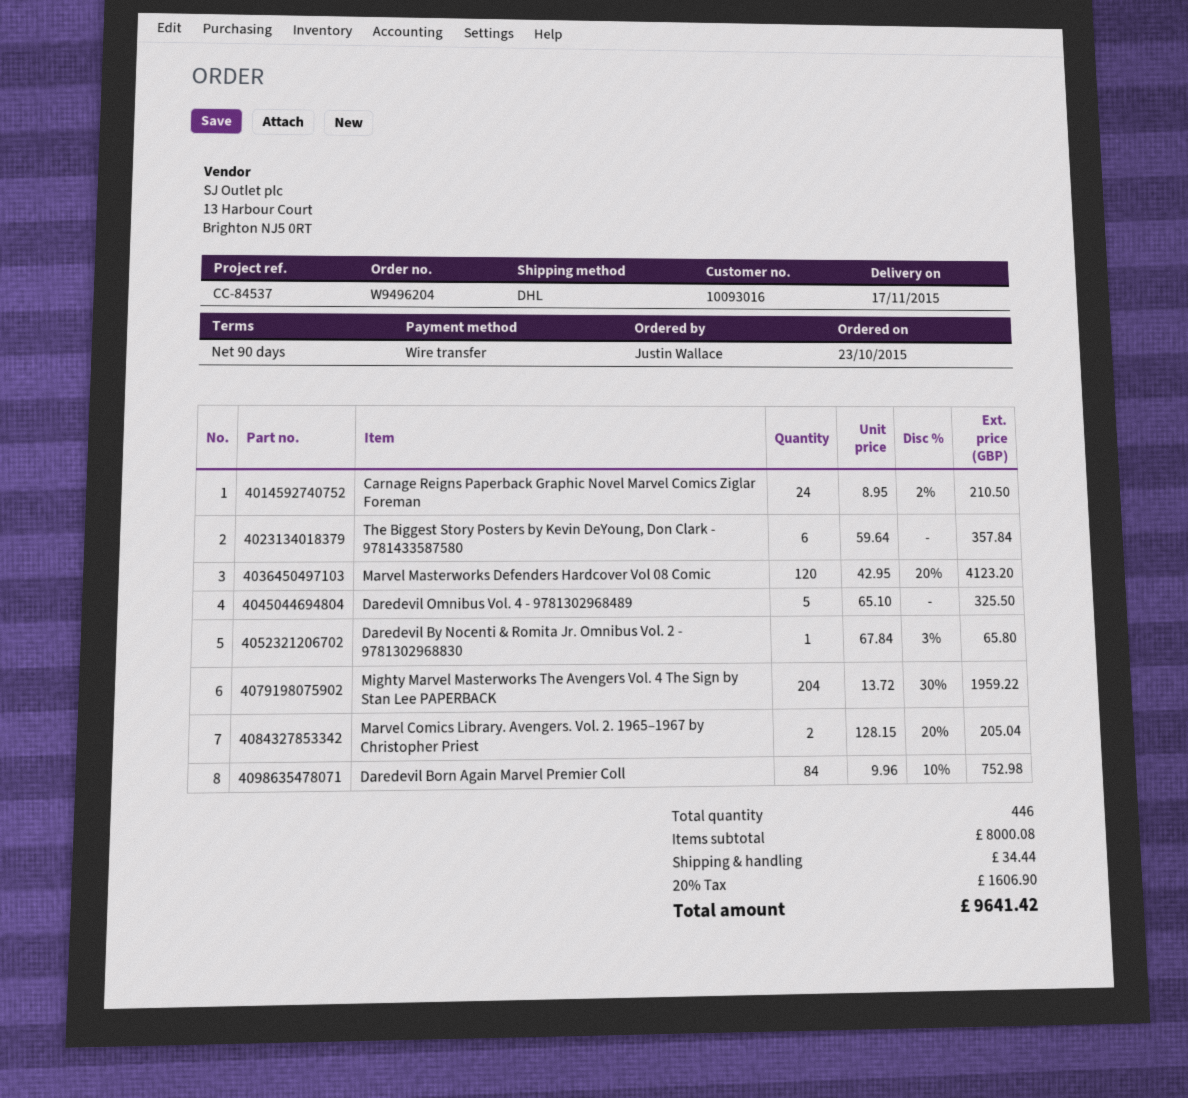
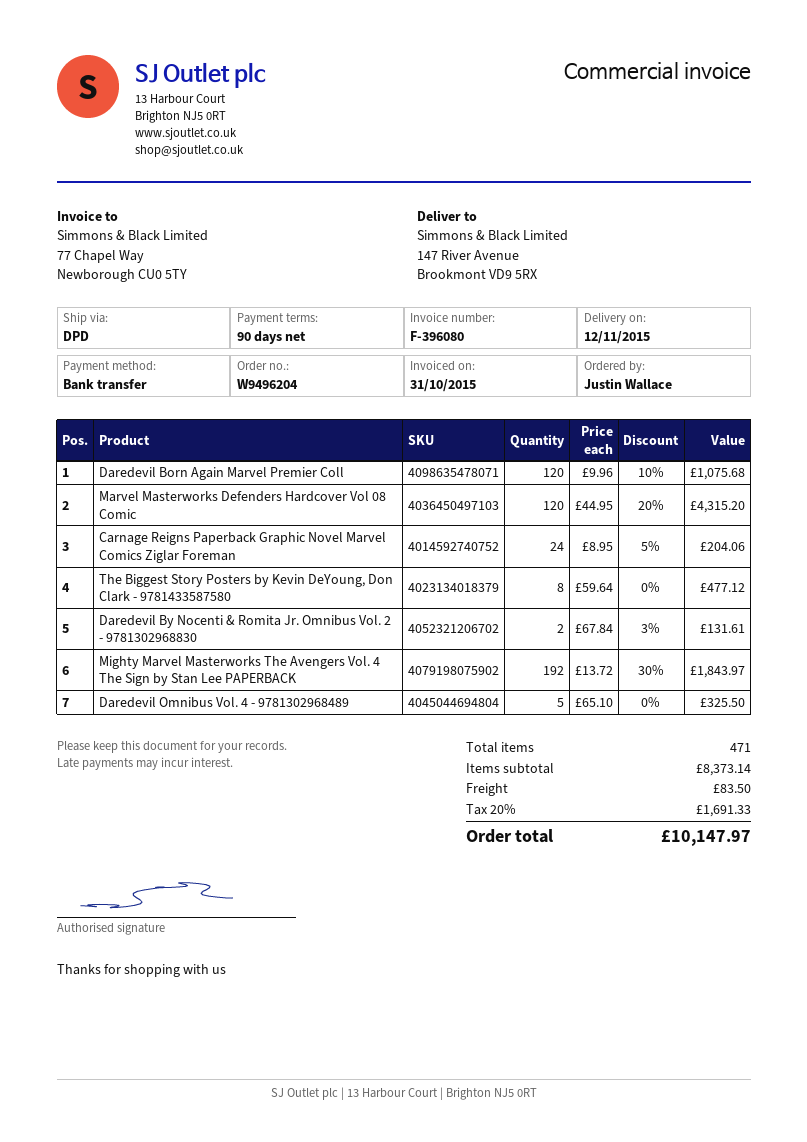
delivery date: 2015-11-17 -> 2015-11-12
shipping method: DHL -> DPD
Carnage Reigns Paperback Graphic Novel Marvel Comics Ziglar Foreman: 24 x 8.95 - 2% = 210.50 -> 24 x 8.95 - 5% = 204.06
The Biggest Story Posters by Kevin DeYoung, Don Clark - 9781433587580: 6 x 59.64 = 357.84 -> 8 x 59.64 = 477.12
Marvel Masterworks Defenders Hardcover Vol 08 Comic: 120 x 42.95 - 20% = 4123.20 -> 120 x 44.95 - 20% = 4315.20
Daredevil By Nocenti & Romita Jr. Omnibus Vol. 2 - 9781302968830: 1 x 67.84 - 3% = 65.80 -> 2 x 67.84 - 3% = 131.61
Mighty Marvel Masterworks The Avengers Vol. 4 The Sign by Stan Lee PAPERBACK: 204 x 13.72 - 30% = 1959.22 -> 192 x 13.72 - 30% = 1843.97
Marvel Comics Library. Avengers. Vol. 2. 1965–1967 by Christopher Priest: 2 x 128.15 - 20% = 205.04 -> none
Daredevil Born Again Marvel Premier Coll: 84 x 9.96 - 10% = 752.98 -> 120 x 9.96 - 10% = 1075.68
total quantity: 446 -> 471
subtotal: 8000.08 -> 8373.14
shipping: 34.44 -> 83.50
tax: 20% = 1606.90 -> 20% = 1691.33
total: 9641.42 -> 10147.97

